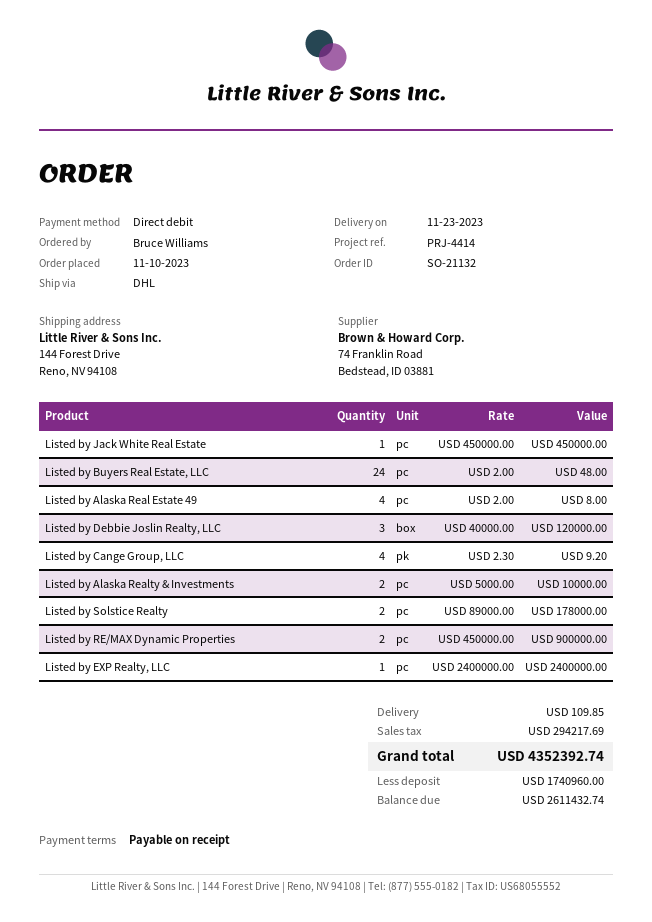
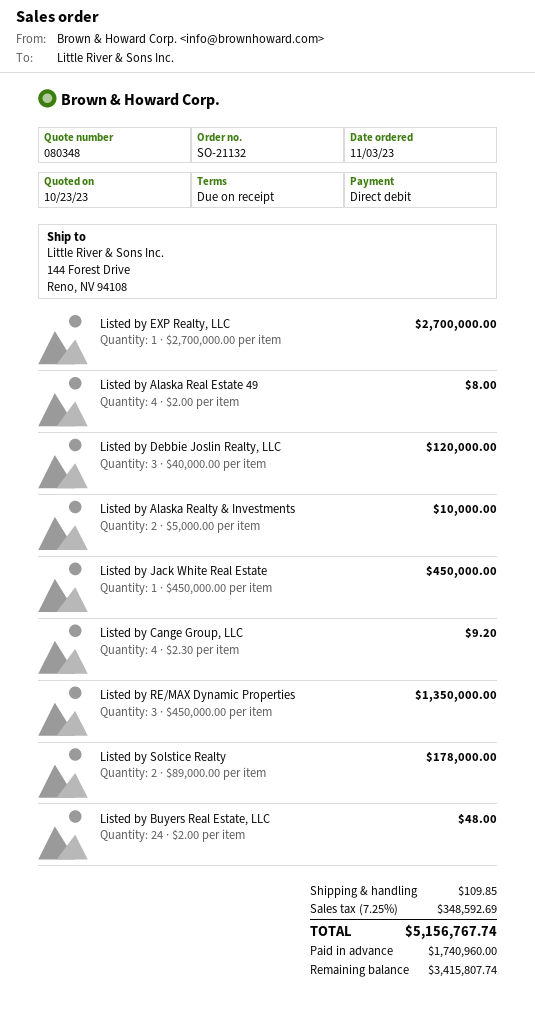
order date: 2023-11-10 -> 2023-11-03
Listed by RE/MAX Dynamic Properties: 2 x 450000.00 = 900000.00 -> 3 x 450000.00 = 1350000.00
Listed by EXP Realty, LLC: 1 x 2400000.00 = 2400000.00 -> 1 x 2700000.00 = 2700000.00
tax: 294217.69 -> 348592.69
total: 4352392.74 -> 5156767.74
balance: 2611432.74 -> 3415807.74

